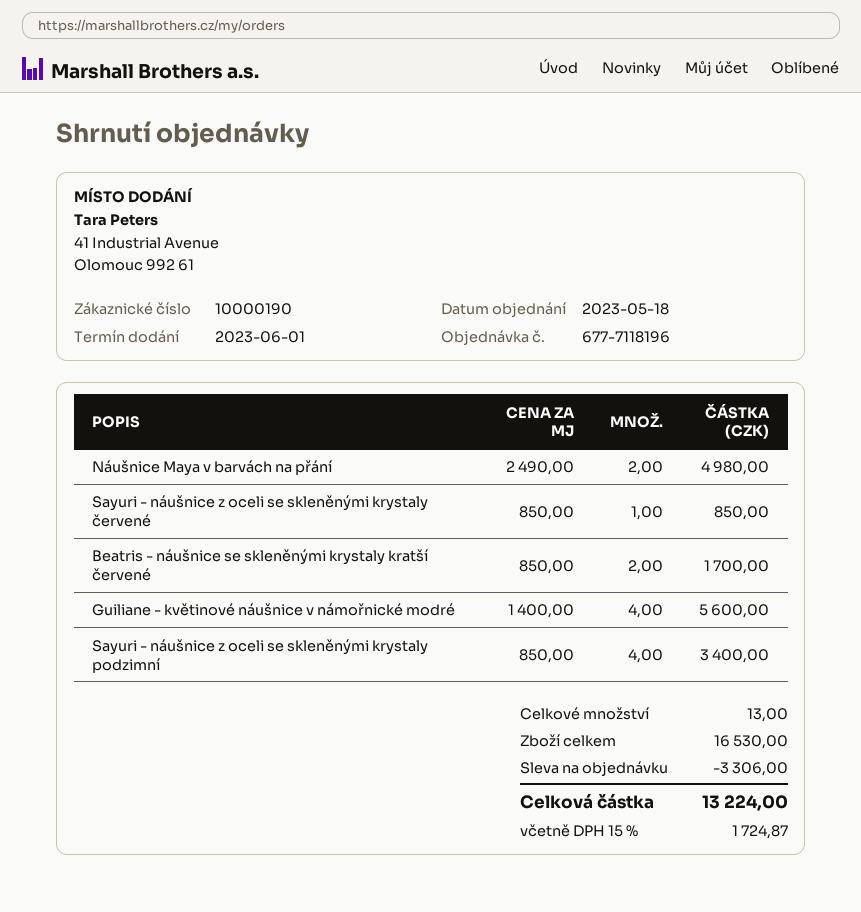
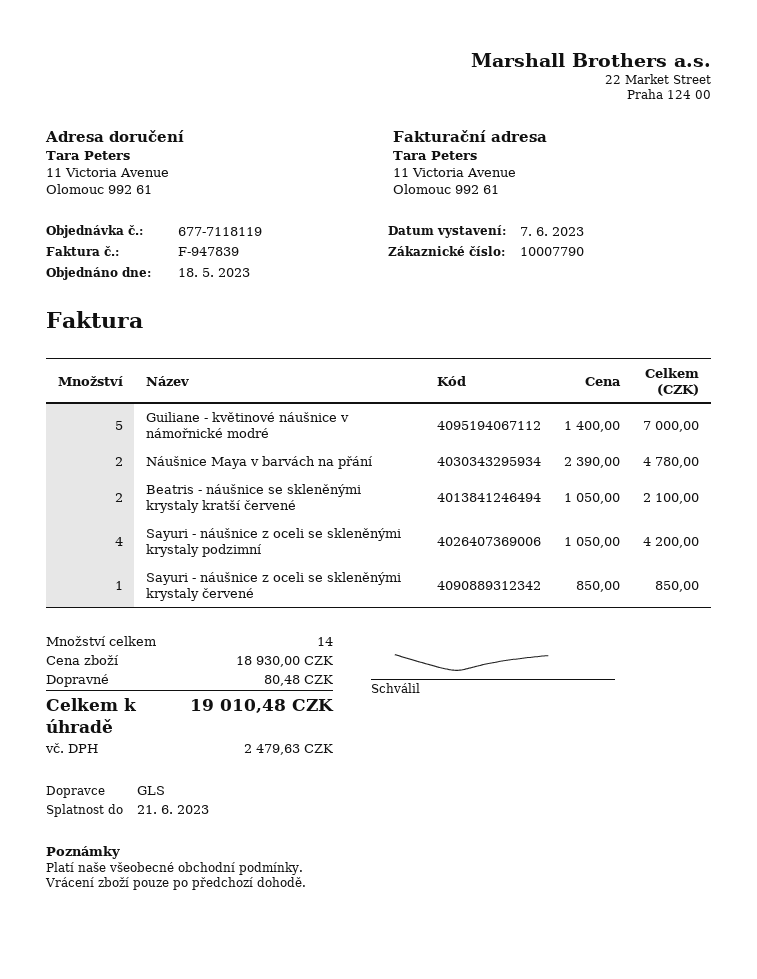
order number: 677-7118196 -> 677-7118119
customer number: 10000190 -> 10007790
ship to: 41 Industrial Avenue, Olomouc 992 61 -> 11 Victoria Avenue, Olomouc 992 61
Náušnice Maya v barvách na přání: 2 x 2490.00 = 4980.00 -> 2 x 2390.00 = 4780.00
Beatris - náušnice se skleněnými krystaly kratší červené: 2 x 850.00 = 1700.00 -> 2 x 1050.00 = 2100.00
Guiliane - květinové náušnice v námořnické modré: 4 x 1400.00 = 5600.00 -> 5 x 1400.00 = 7000.00
Sayuri - náušnice z oceli se skleněnými krystaly podzimní: 4 x 850.00 = 3400.00 -> 4 x 1050.00 = 4200.00
total quantity: 13 -> 14
subtotal: 16530.00 -> 18930.00
discount: 3306.00 -> none
shipping: none -> 80.48
tax: 1724.87 -> 2479.63
total: 13224.00 -> 19010.48

